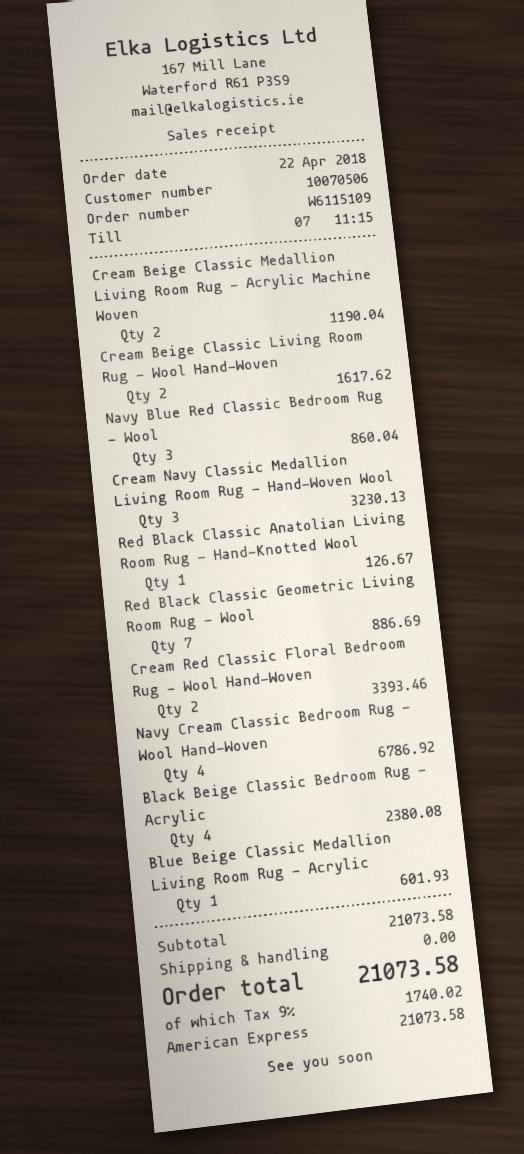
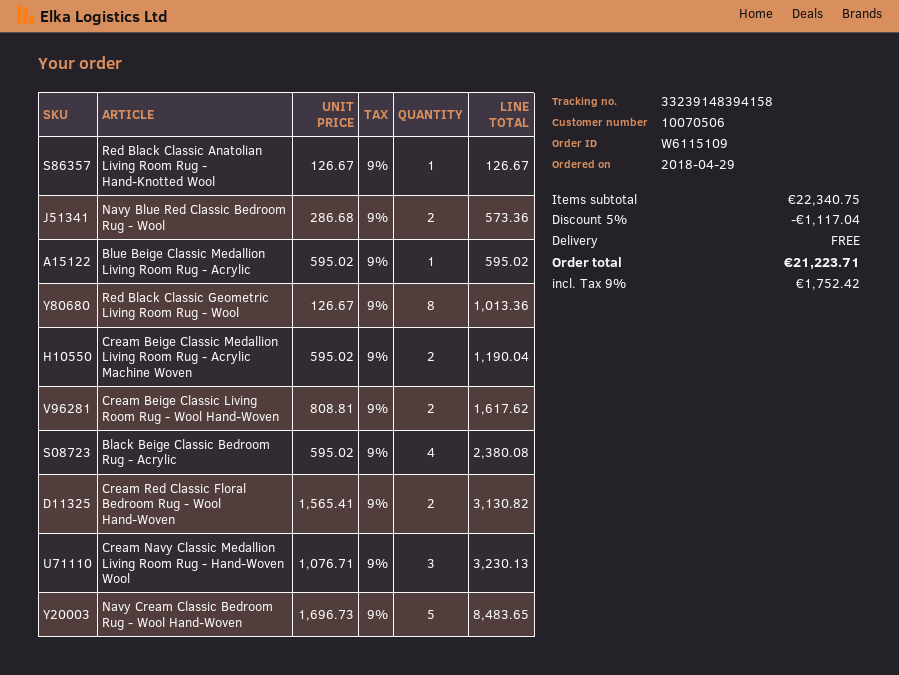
order date: 2018-04-22 -> 2018-04-29
Navy Blue Red Classic Bedroom Rug - Wool: 3 for 860.04 -> 2 for 573.36
Red Black Classic Geometric Living Room Rug - Wool: 7 for 886.69 -> 8 for 1013.36
Cream Red Classic Floral Bedroom Rug - Wool Hand-Woven: 2 for 3393.46 -> 2 for 3130.82
Navy Cream Classic Bedroom Rug - Wool Hand-Woven: 4 for 6786.92 -> 5 for 8483.65
Blue Beige Classic Medallion Living Room Rug - Acrylic: 1 for 601.93 -> 1 for 595.02
subtotal: 21073.58 -> 22340.75
discount: none -> 5% = 1117.04
tax: 9% = 1740.02 -> 9% = 1752.42
total: 21073.58 -> 21223.71

